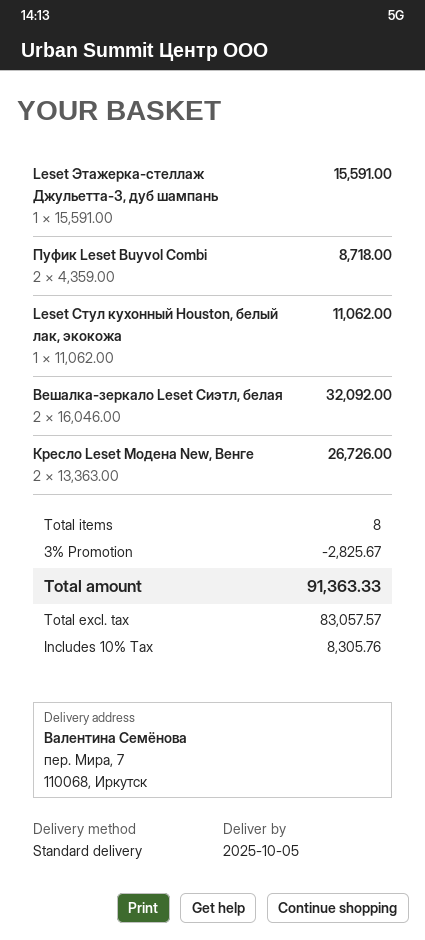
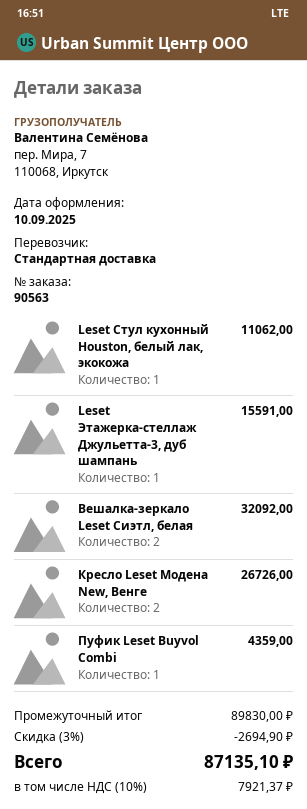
Пуфик Leset Buyvol Combi: 2 for 8718.00 -> 1 for 4359.00
discount: 3% = 2825.67 -> 3% = 2694.90
tax: 10% = 8305.76 -> 10% = 7921.37
total: 91363.33 -> 87135.10

